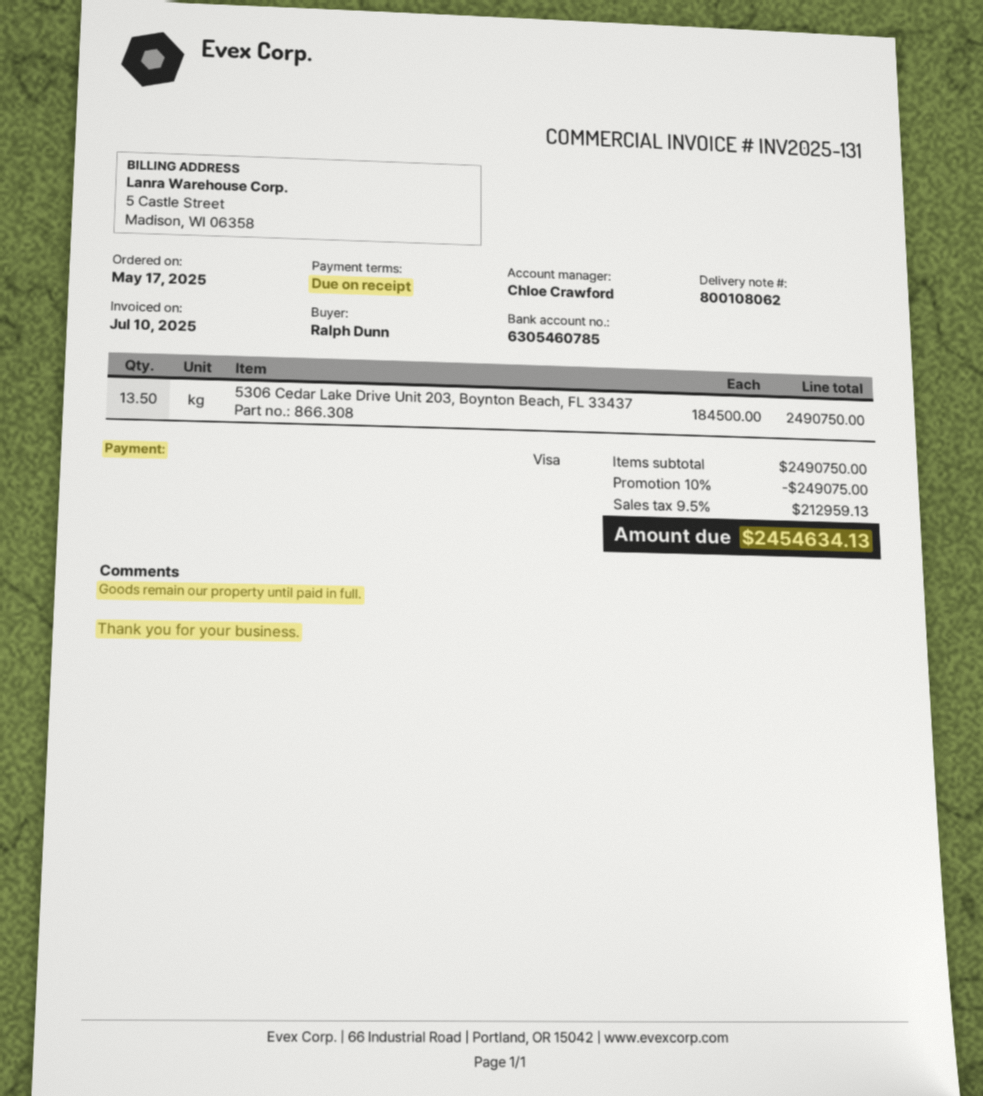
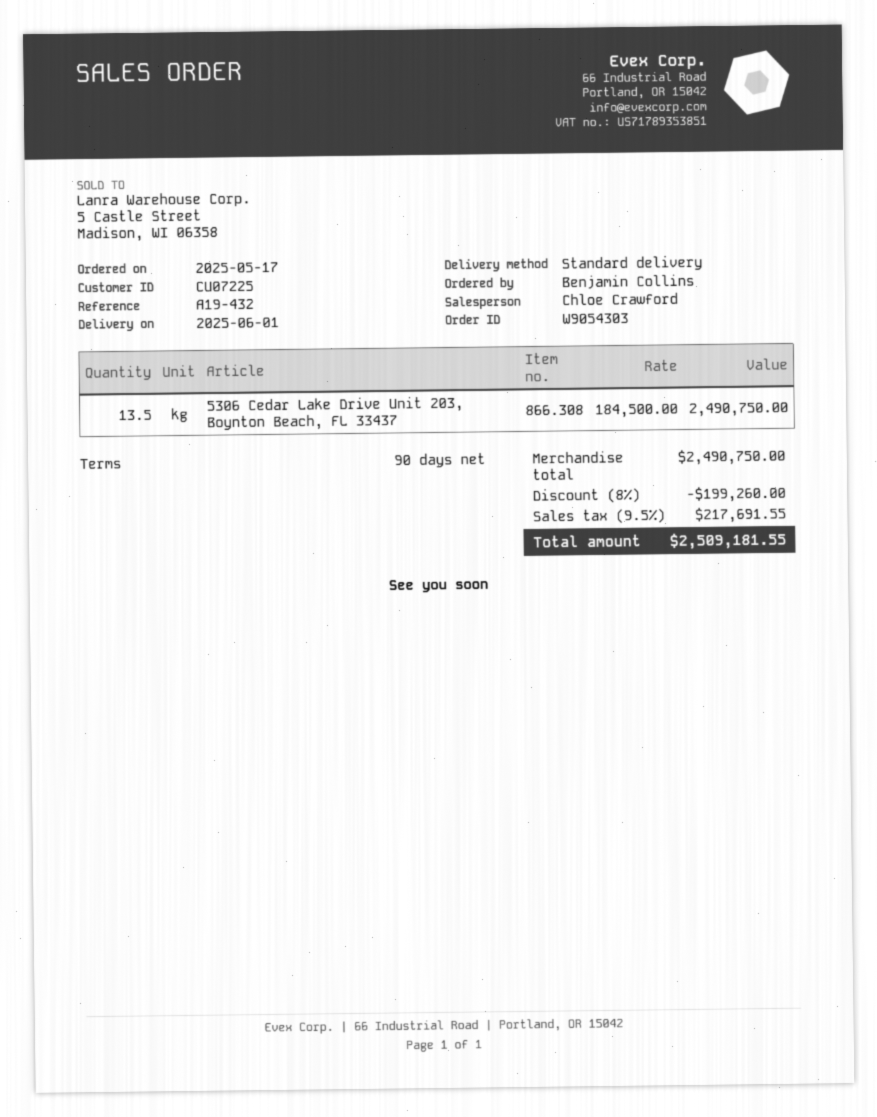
payment terms: on receipt -> 90 days
ordered by: Ralph Dunn -> Benjamin Collins
discount: 10% = 249075.00 -> 8% = 199260.00
tax: 9.5% = 212959.13 -> 9.5% = 217691.55
total: 2454634.13 -> 2509181.55

